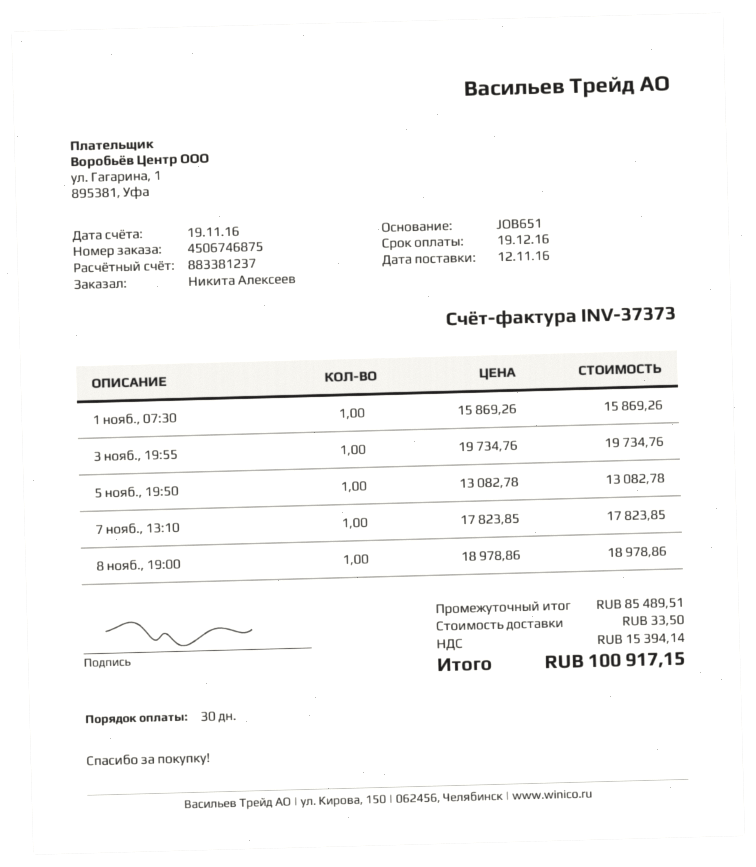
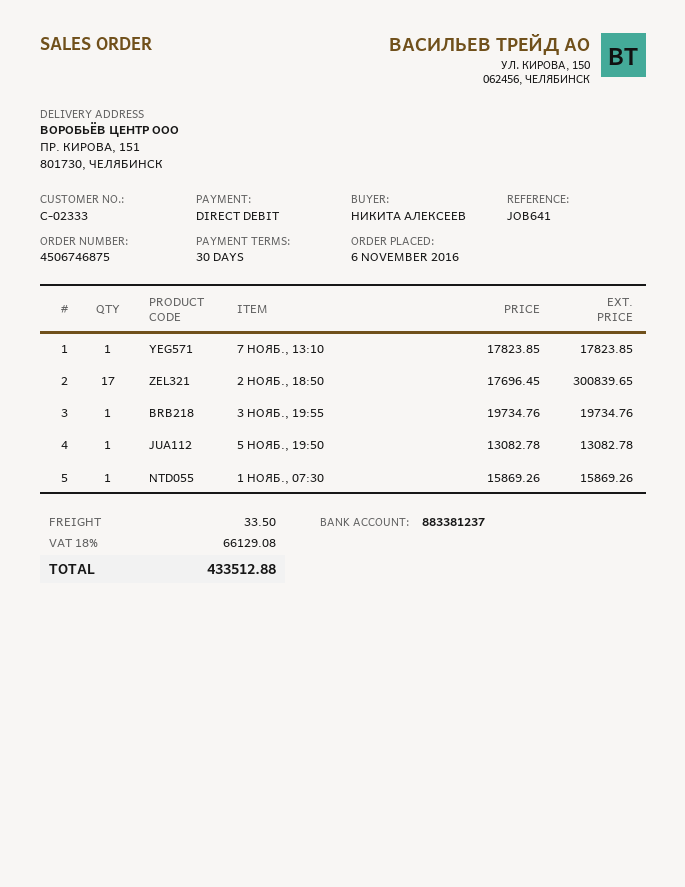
reference: JOB651 -> JOB641
8 нояб., 19:00: 1 x 18978.86 = 18978.86 -> none
2 НОЯБ., 18:50: none -> 17 x 17696.45 = 300839.65
tax: 15394.14 -> 66129.08
total: 100917.15 -> 433512.88

